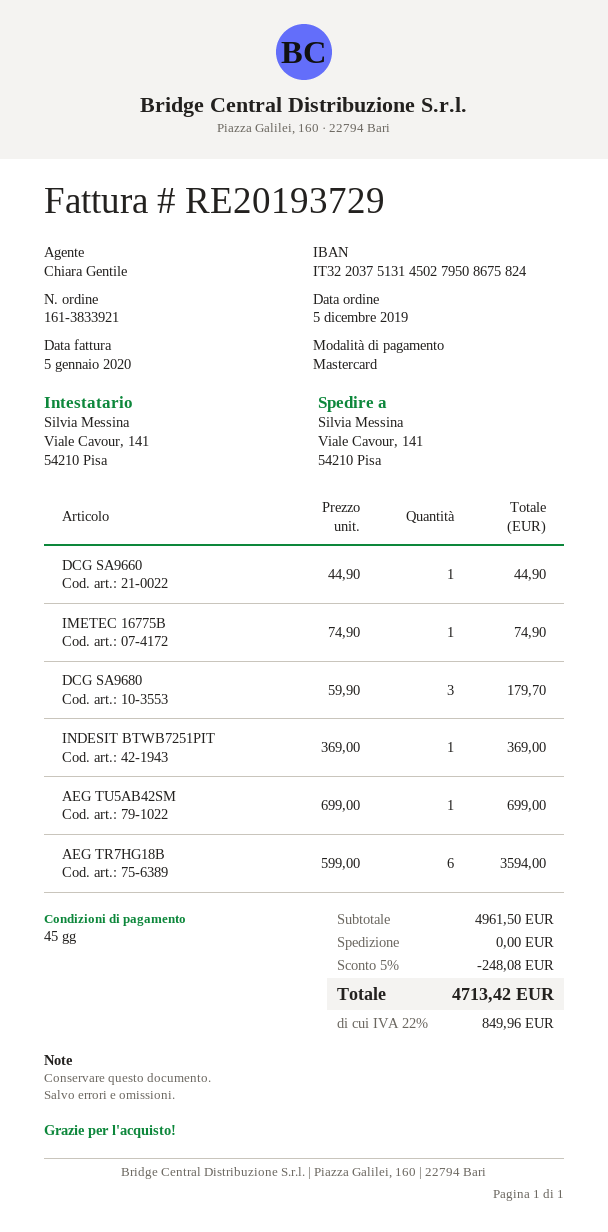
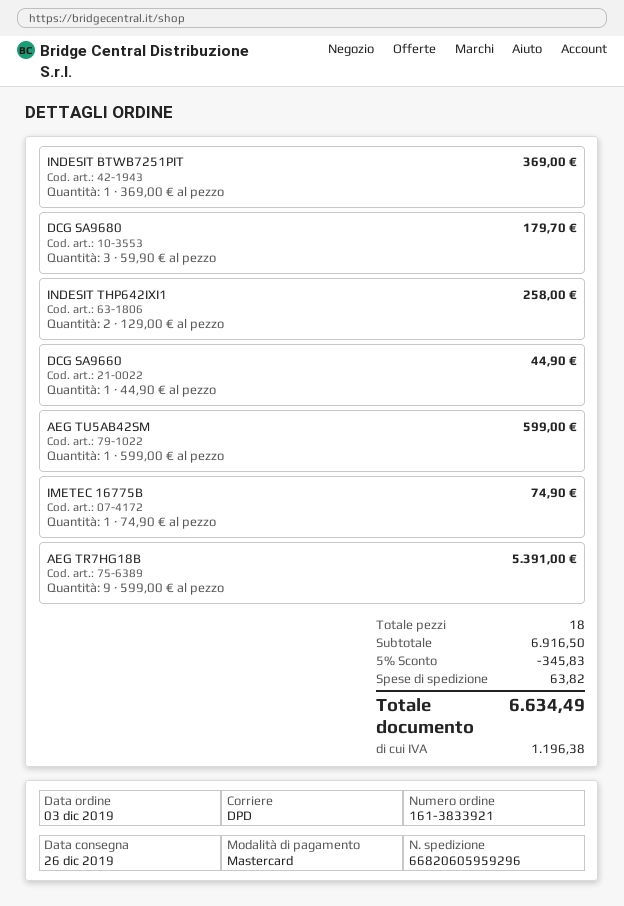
order date: 2019-12-05 -> 2019-12-03
AEG TU5AB42SM: 1 x 699.00 = 699.00 -> 1 x 599.00 = 599.00
AEG TR7HG18B: 6 x 599.00 = 3594.00 -> 9 x 599.00 = 5391.00
INDESIT THP642IXI1: none -> 2 x 129.00 = 258.00
subtotal: 4961.50 -> 6916.50
discount: 5% = 248.08 -> 5% = 345.83
shipping: 0.00 -> 63.82
tax: 849.96 -> 1196.38
total: 4713.42 -> 6634.49

